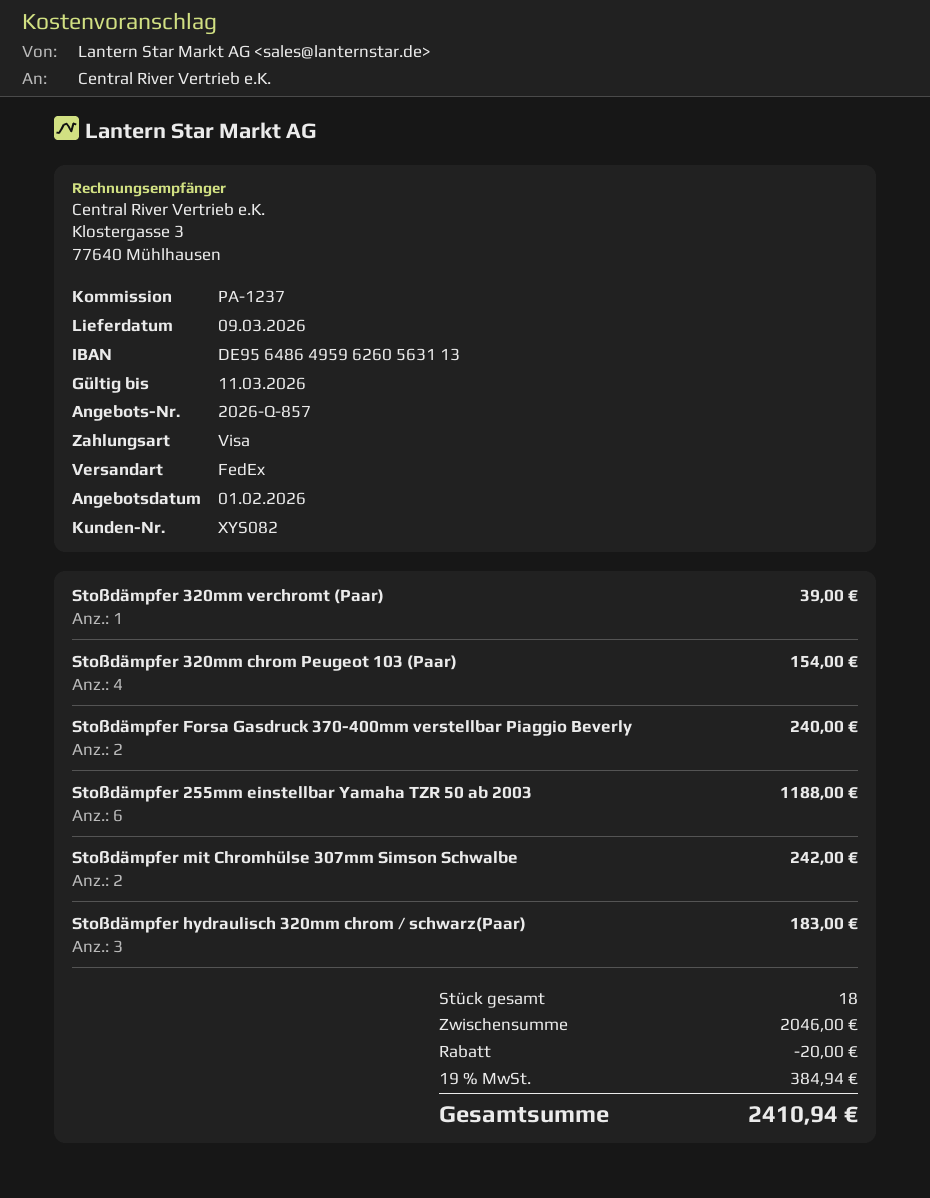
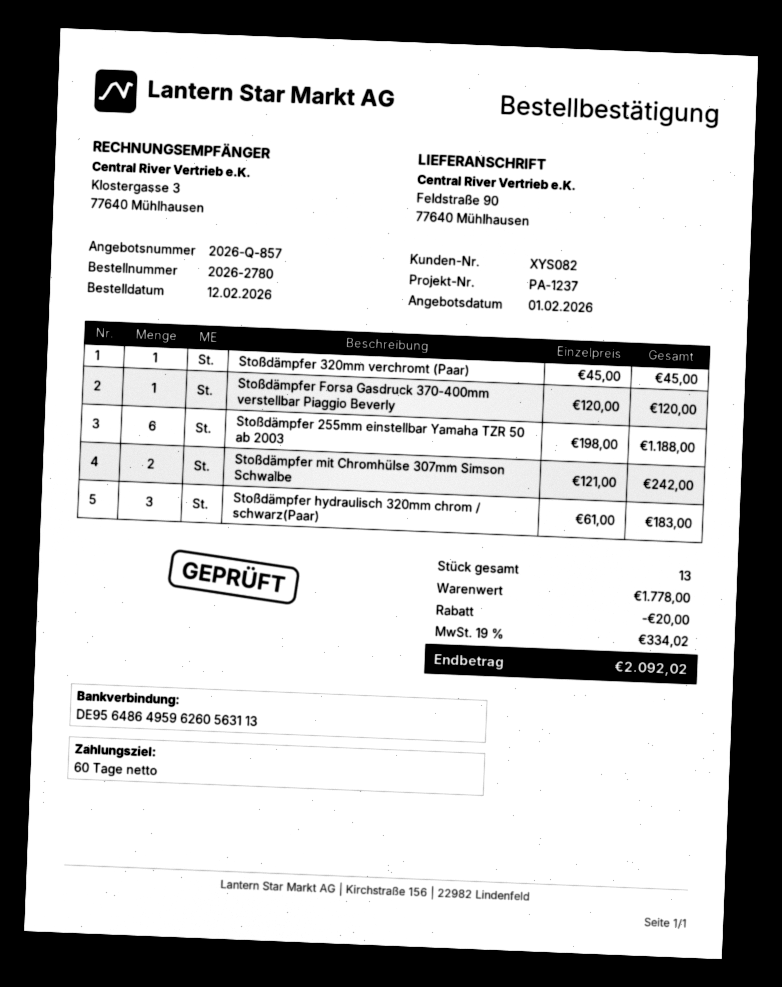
Stoßdämpfer 320mm verchromt (Paar): 1 for 39.00 -> 1 for 45.00
Stoßdämpfer 320mm chrom Peugeot 103 (Paar): 4 for 154.00 -> none
Stoßdämpfer Forsa Gasdruck 370-400mm verstellbar Piaggio Beverly: 2 for 240.00 -> 1 for 120.00
total quantity: 18 -> 13
subtotal: 2046.00 -> 1778.00
tax: 19% = 384.94 -> 19% = 334.02
total: 2410.94 -> 2092.02

